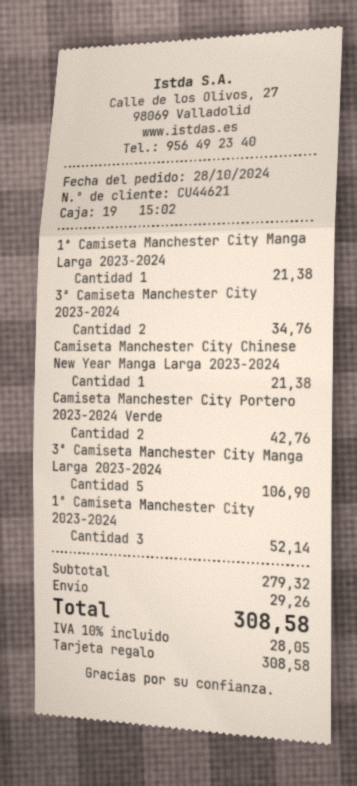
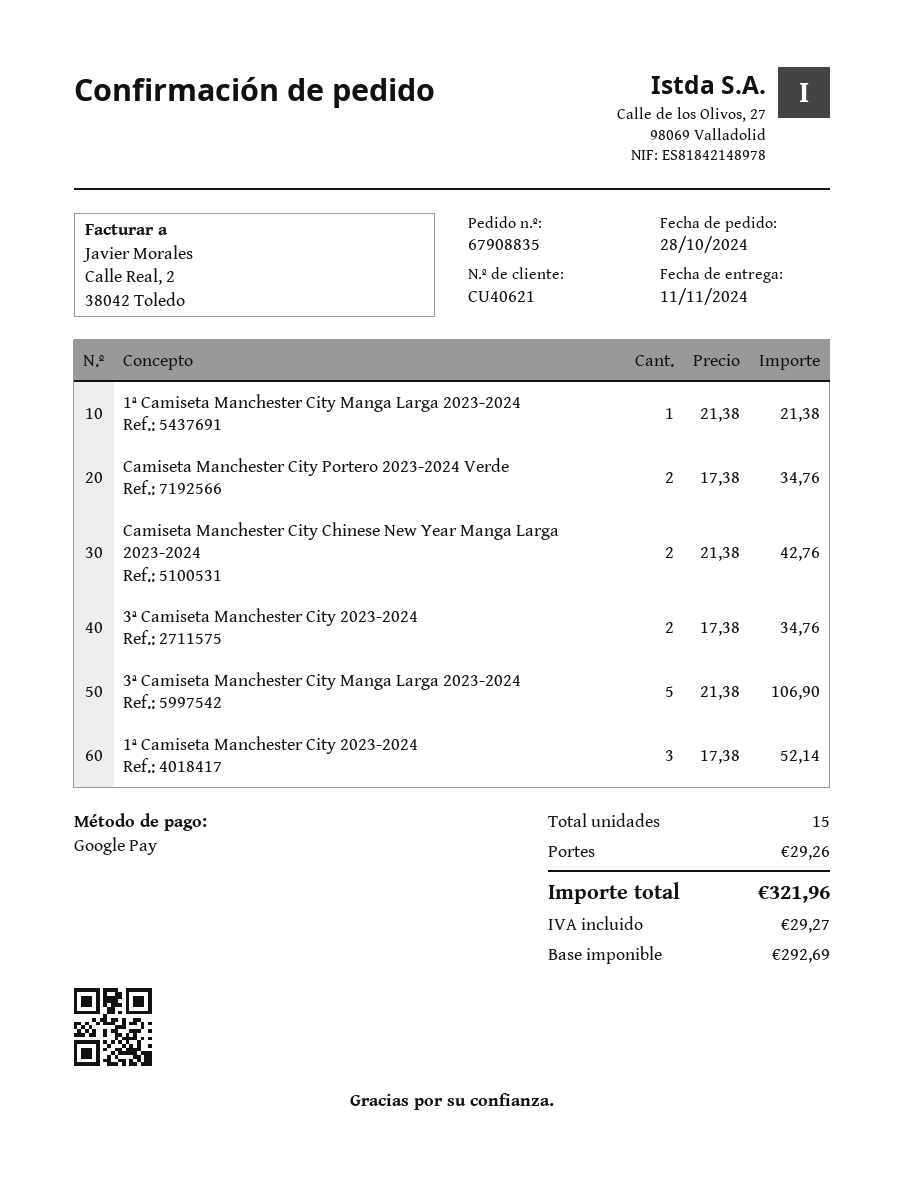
customer number: CU44621 -> CU40621
payment method: gift card -> Google Pay
Camiseta Manchester City Chinese New Year Manga Larga 2023-2024: 1 for 21.38 -> 2 for 42.76
Camiseta Manchester City Portero 2023-2024 Verde: 2 for 42.76 -> 2 for 34.76
tax: 28.05 -> 29.27
total: 308.58 -> 321.96

